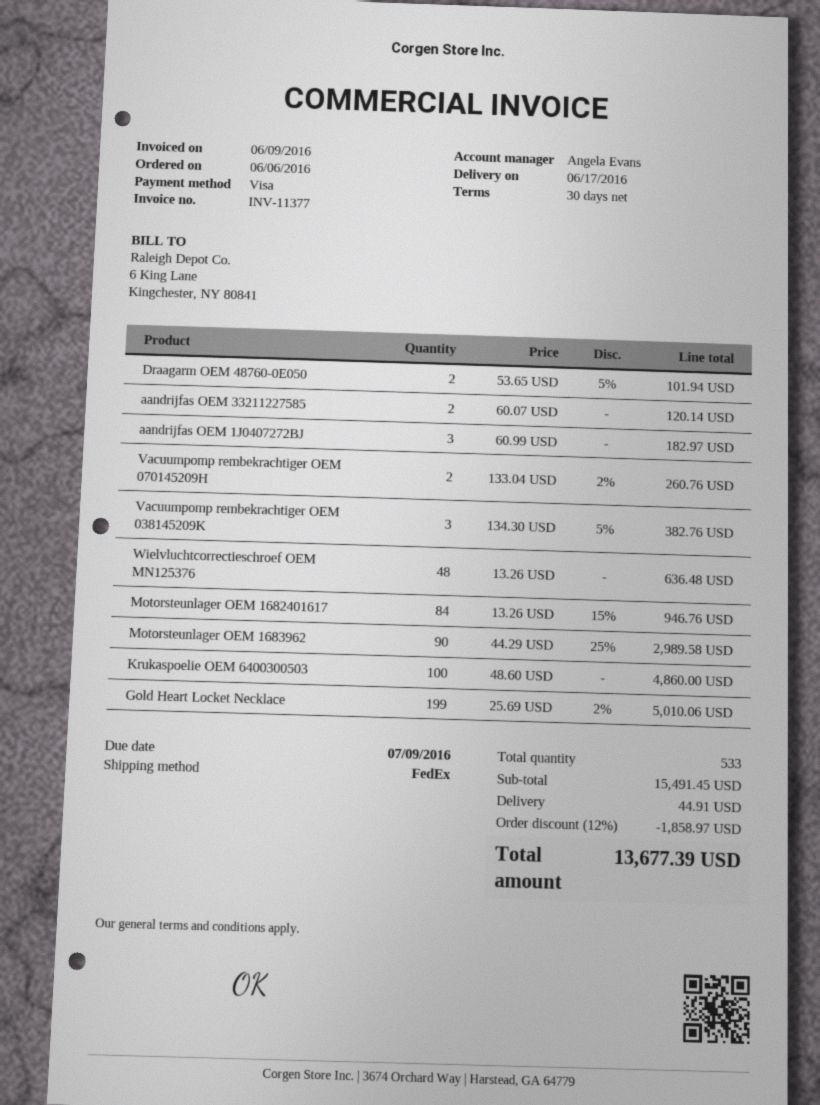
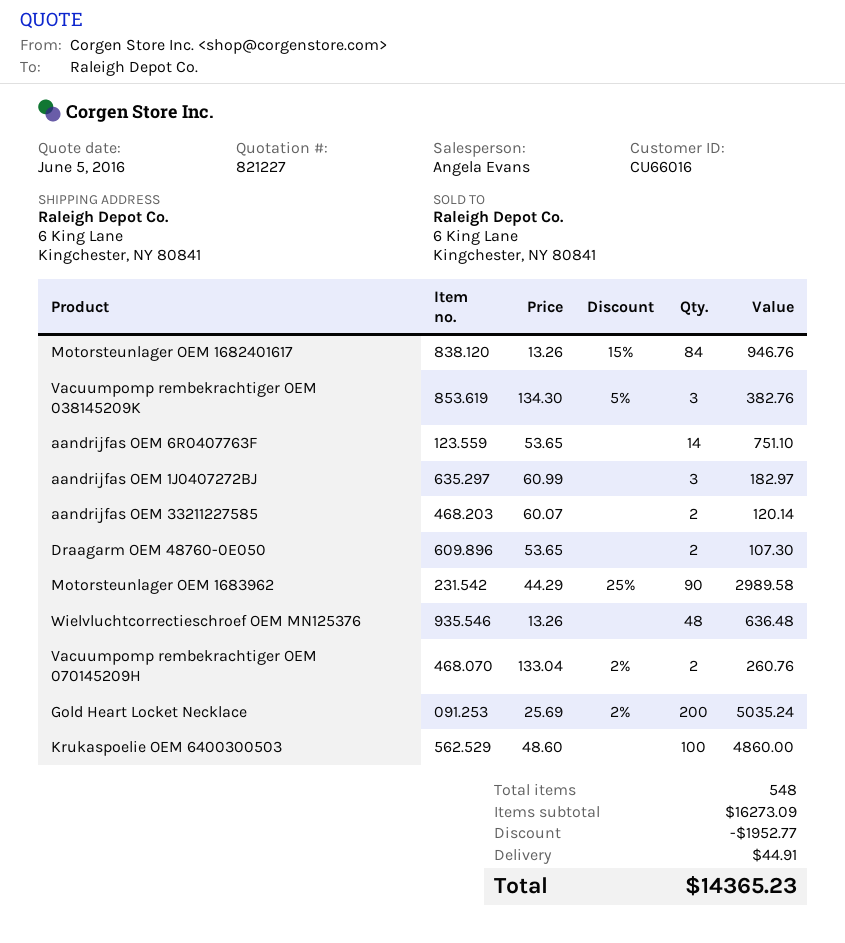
Draagarm OEM 48760-0E050: 2 x 53.65 - 5% = 101.94 -> 2 x 53.65 = 107.30
Gold Heart Locket Necklace: 199 x 25.69 - 2% = 5010.06 -> 200 x 25.69 - 2% = 5035.24
aandrijfas OEM 6R0407763F: none -> 14 x 53.65 = 751.10
total quantity: 533 -> 548
subtotal: 15491.45 -> 16273.09
discount: 1858.97 -> 1952.77
total: 13677.39 -> 14365.23

